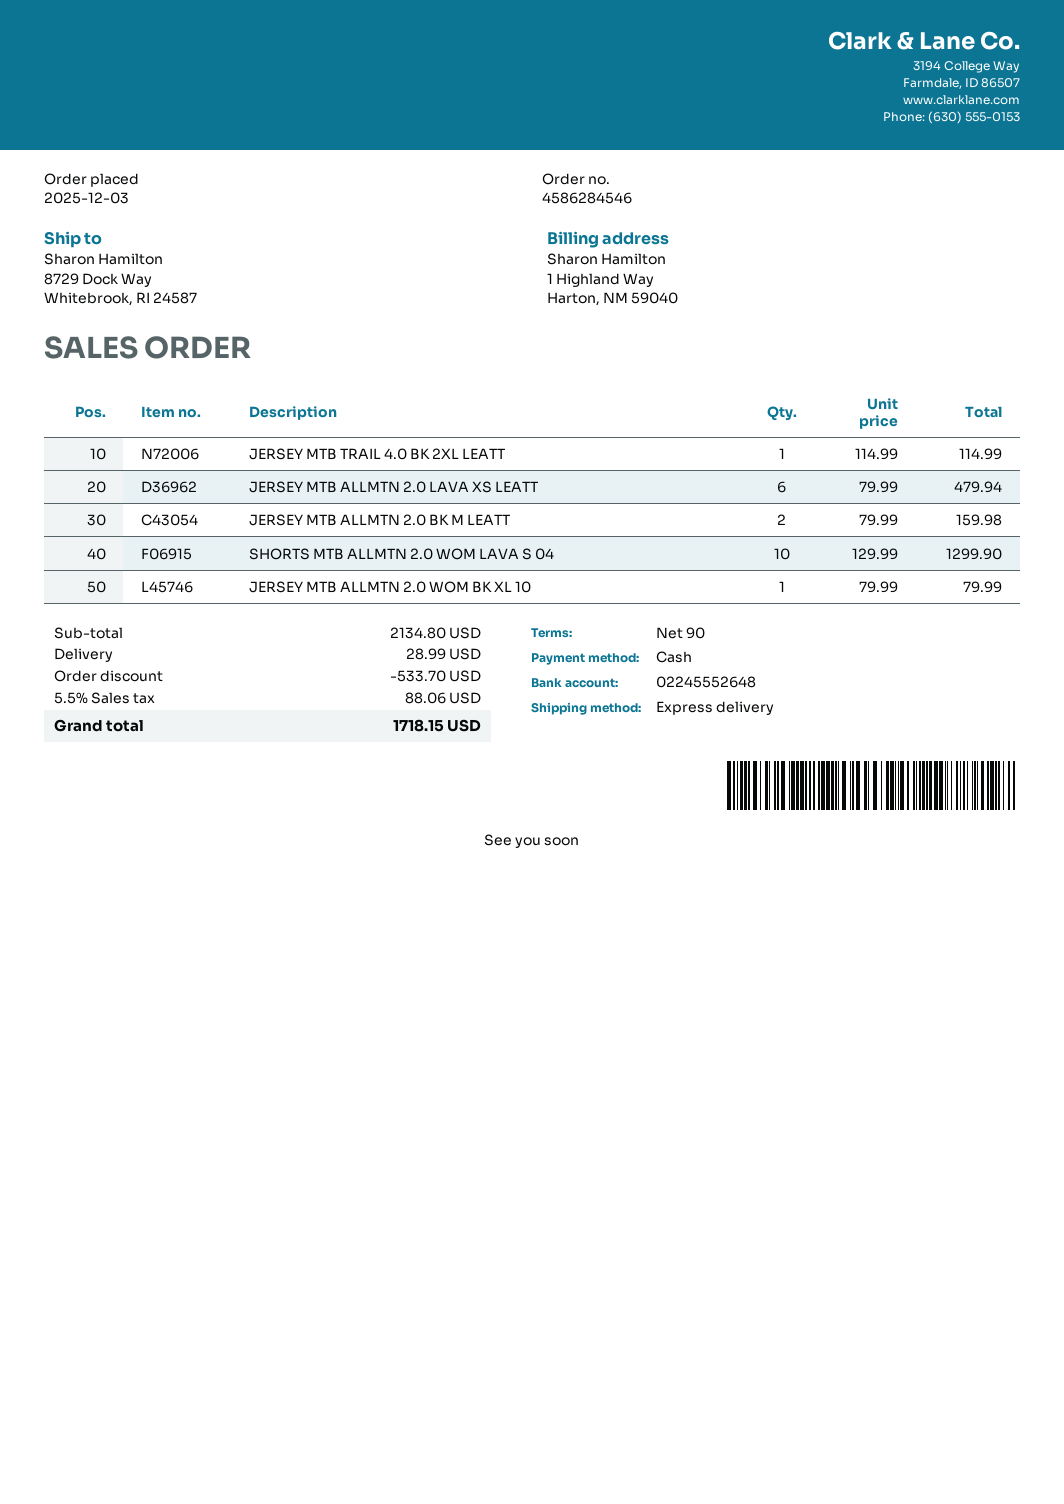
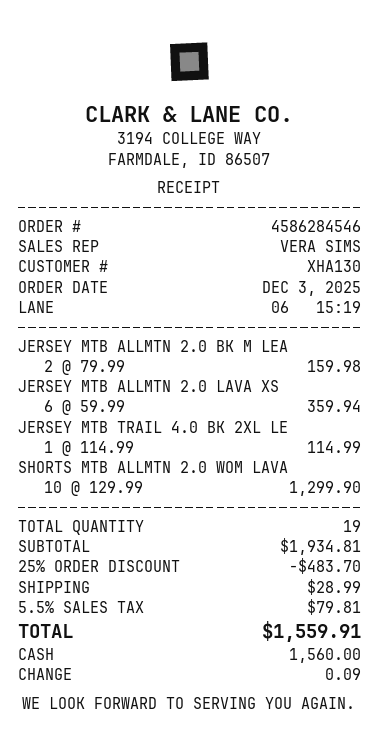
JERSEY MTB ALLMTN 2.0 LAVA XS LEATT: 6 x 79.99 = 479.94 -> 6 x 59.99 = 359.94
JERSEY MTB ALLMTN 2.0 WOM BK XL 10: 1 x 79.99 = 79.99 -> none
subtotal: 2134.80 -> 1934.81
discount: 533.70 -> 483.70
tax: 5.5% = 88.06 -> 5.5% = 79.81
total: 1718.15 -> 1559.91

